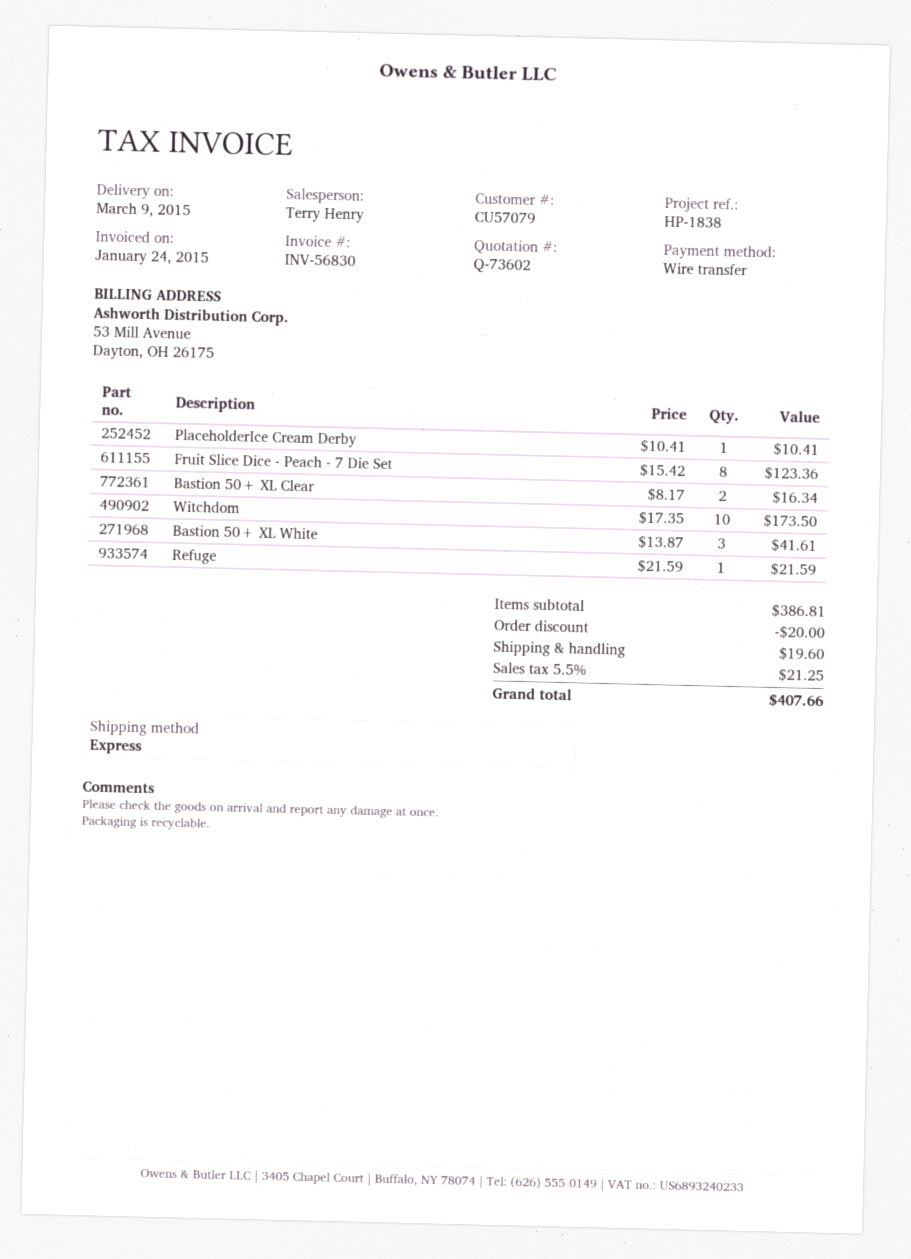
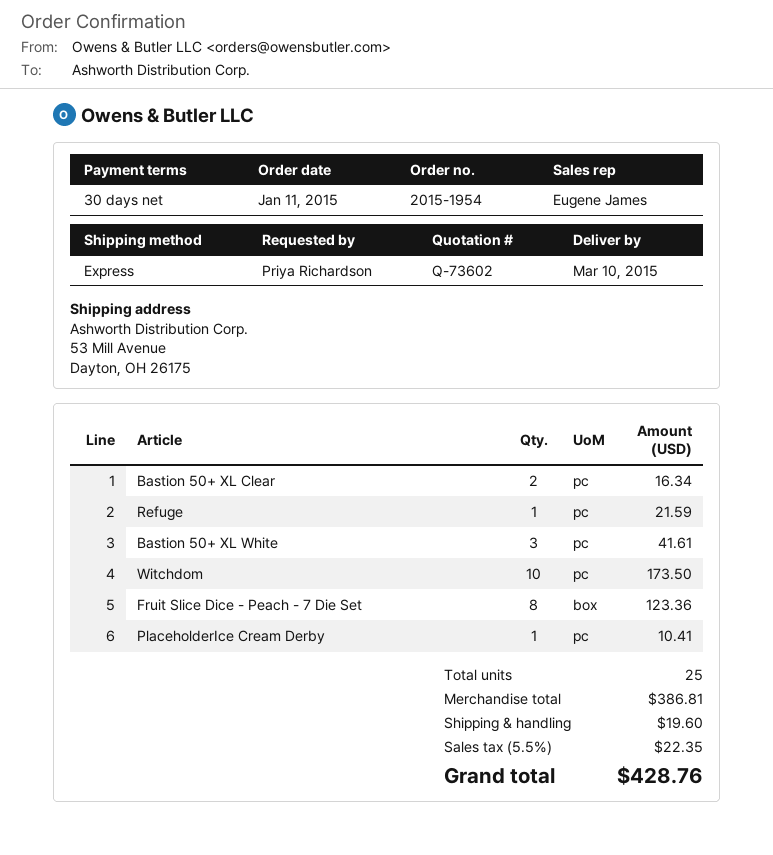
delivery date: 2015-03-09 -> 2015-03-10
sales rep: Terry Henry -> Eugene James
discount: 20.00 -> none
tax: 5.5% = 21.25 -> 5.5% = 22.35
total: 407.66 -> 428.76

